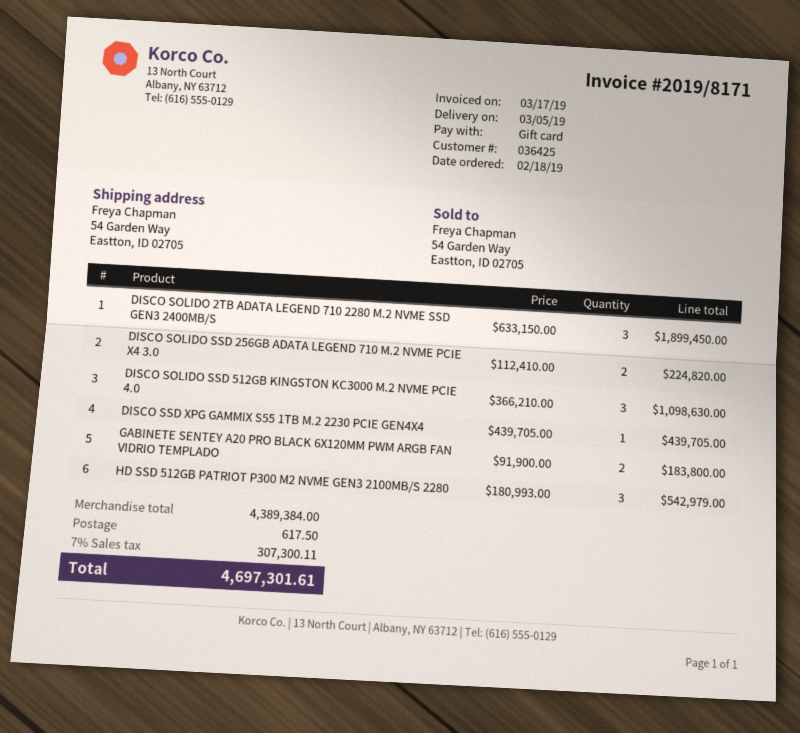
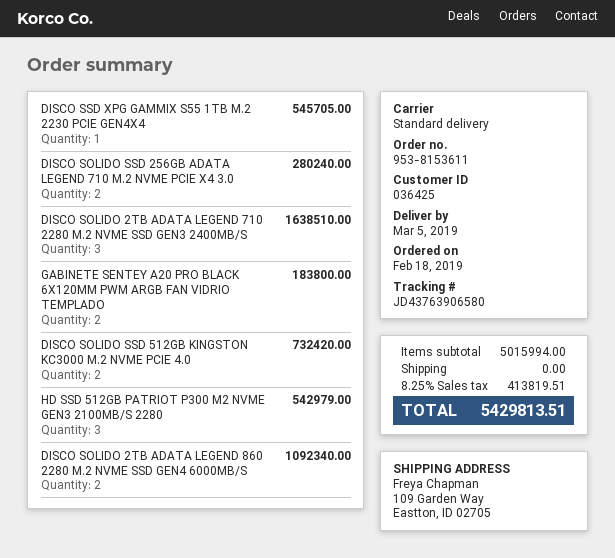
ship to: 54 Garden Way, Eastton, ID 02705 -> 109 Garden Way, Eastton, ID 02705
DISCO SOLIDO 2TB ADATA LEGEND 710 2280 M.2 NVME SSD GEN3 2400MB/S: 3 for 1899450.00 -> 3 for 1638510.00
DISCO SOLIDO SSD 256GB ADATA LEGEND 710 M.2 NVME PCIE X4 3.0: 2 for 224820.00 -> 2 for 280240.00
DISCO SOLIDO SSD 512GB KINGSTON KC3000 M.2 NVME PCIE 4.0: 3 for 1098630.00 -> 2 for 732420.00
DISCO SSD XPG GAMMIX S55 1TB M.2 2230 PCIE GEN4X4: 1 for 439705.00 -> 1 for 545705.00
DISCO SOLIDO 2TB ADATA LEGEND 860 2280 M.2 NVME SSD GEN4 6000MB/S: none -> 2 for 1092340.00
subtotal: 4389384.00 -> 5015994.00
shipping: 617.50 -> 0.00
tax: 7% = 307300.11 -> 8.25% = 413819.51
total: 4697301.61 -> 5429813.51

